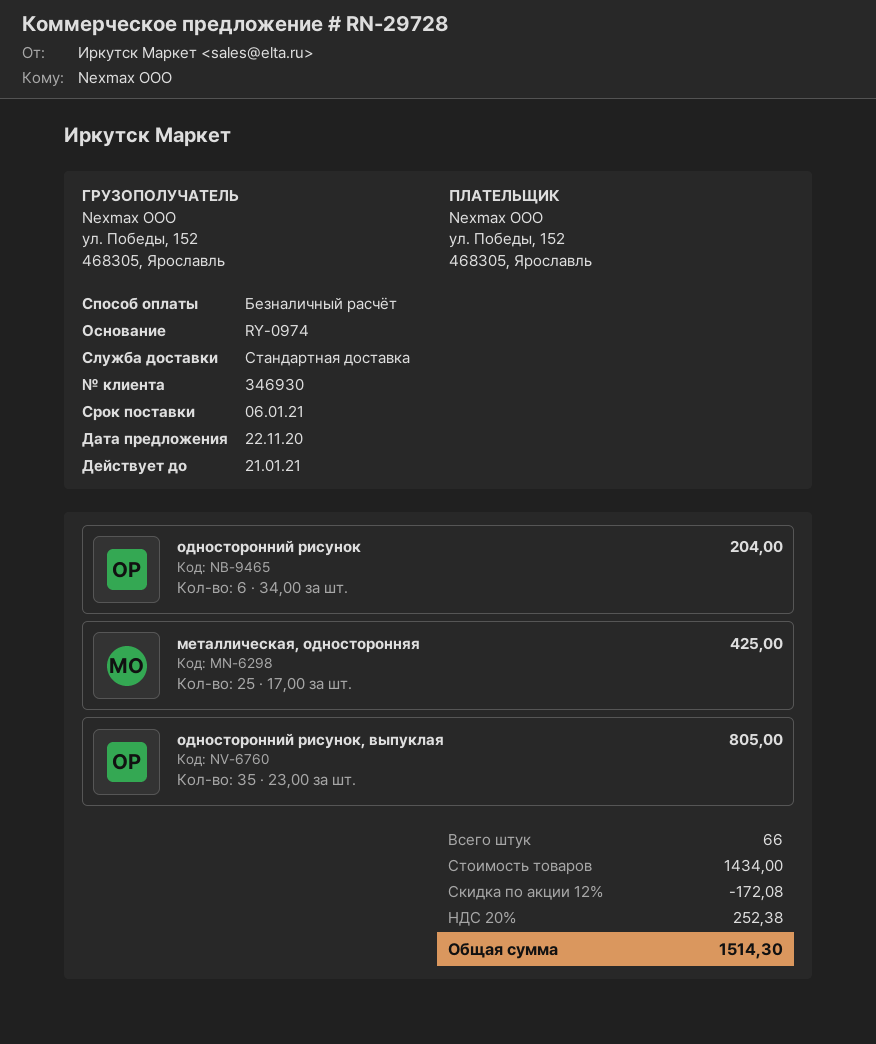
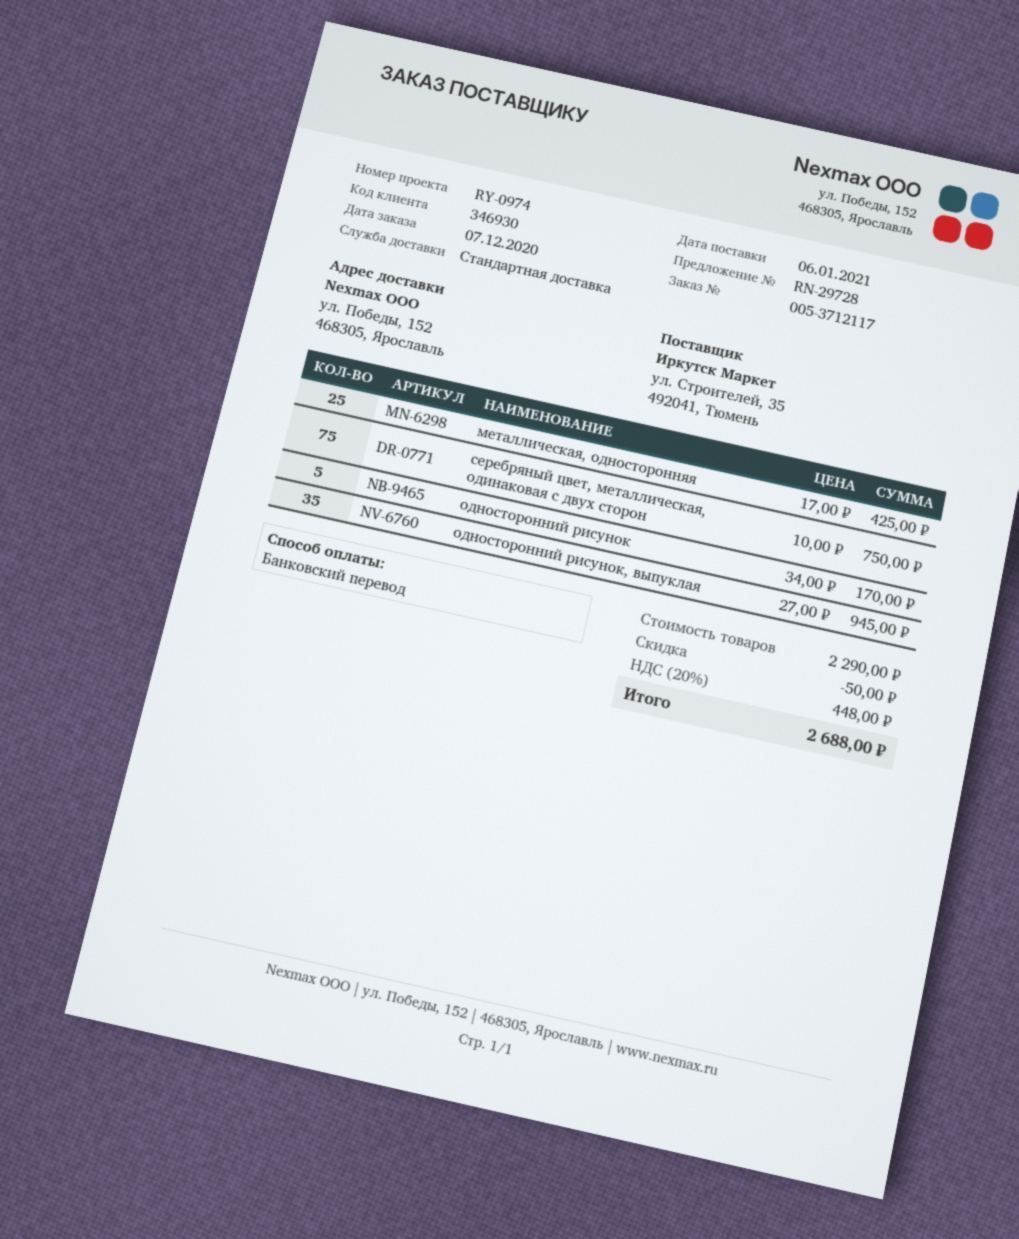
односторонний рисунок: 6 x 34.00 = 204.00 -> 5 x 34.00 = 170.00
односторонний рисунок, выпуклая: 35 x 23.00 = 805.00 -> 35 x 27.00 = 945.00
серебряный цвет, металлическая, одинаковая с двух сторон: none -> 75 x 10.00 = 750.00
subtotal: 1434.00 -> 2290.00
discount: 172.08 -> 50.00
tax: 20% = 252.38 -> 20% = 448.00
total: 1514.30 -> 2688.00

